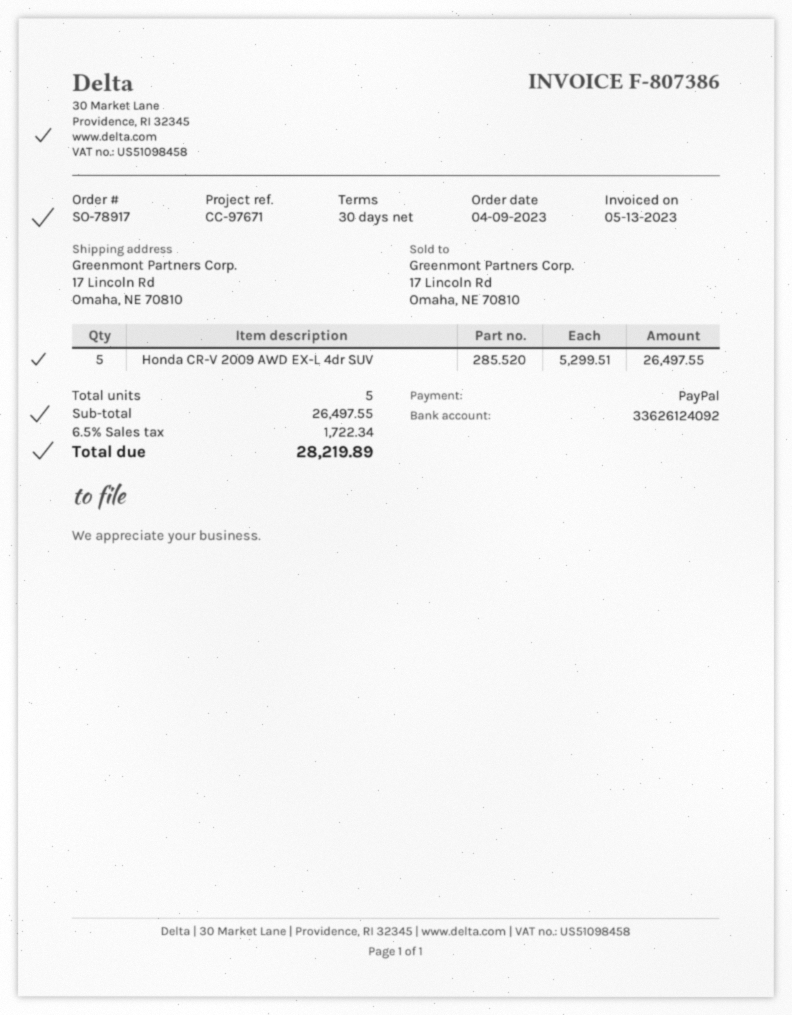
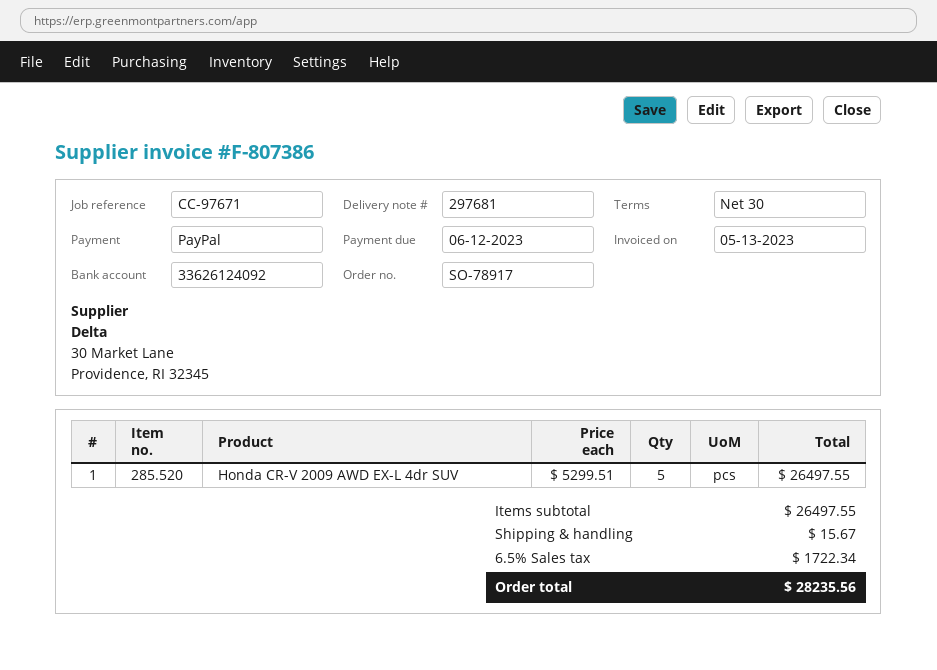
shipping: none -> 15.67
total: 28219.89 -> 28235.56

